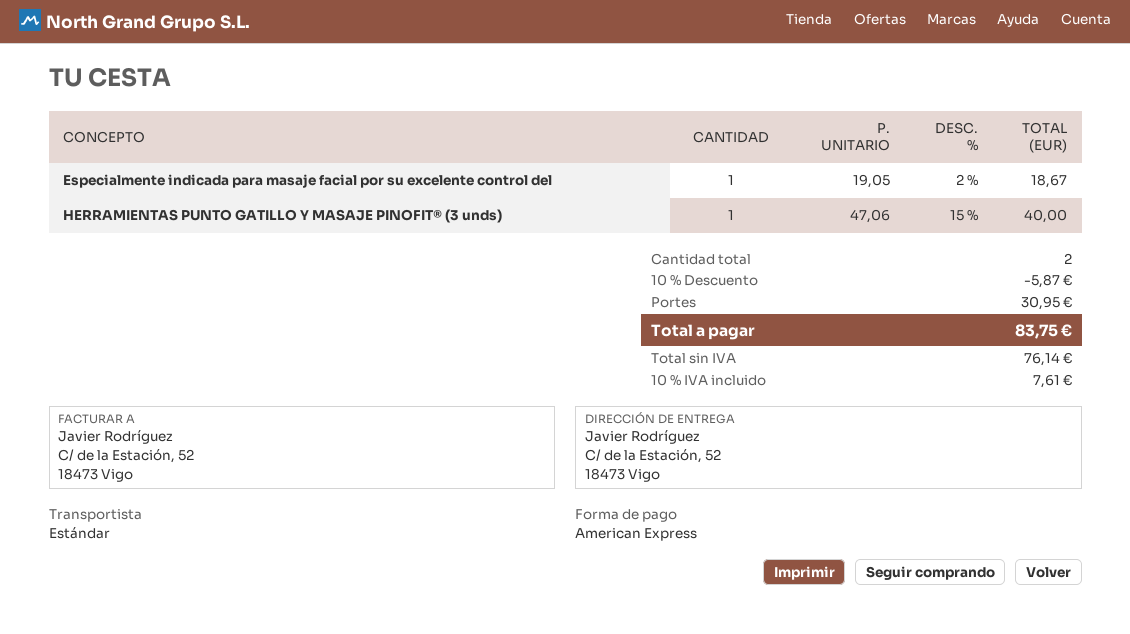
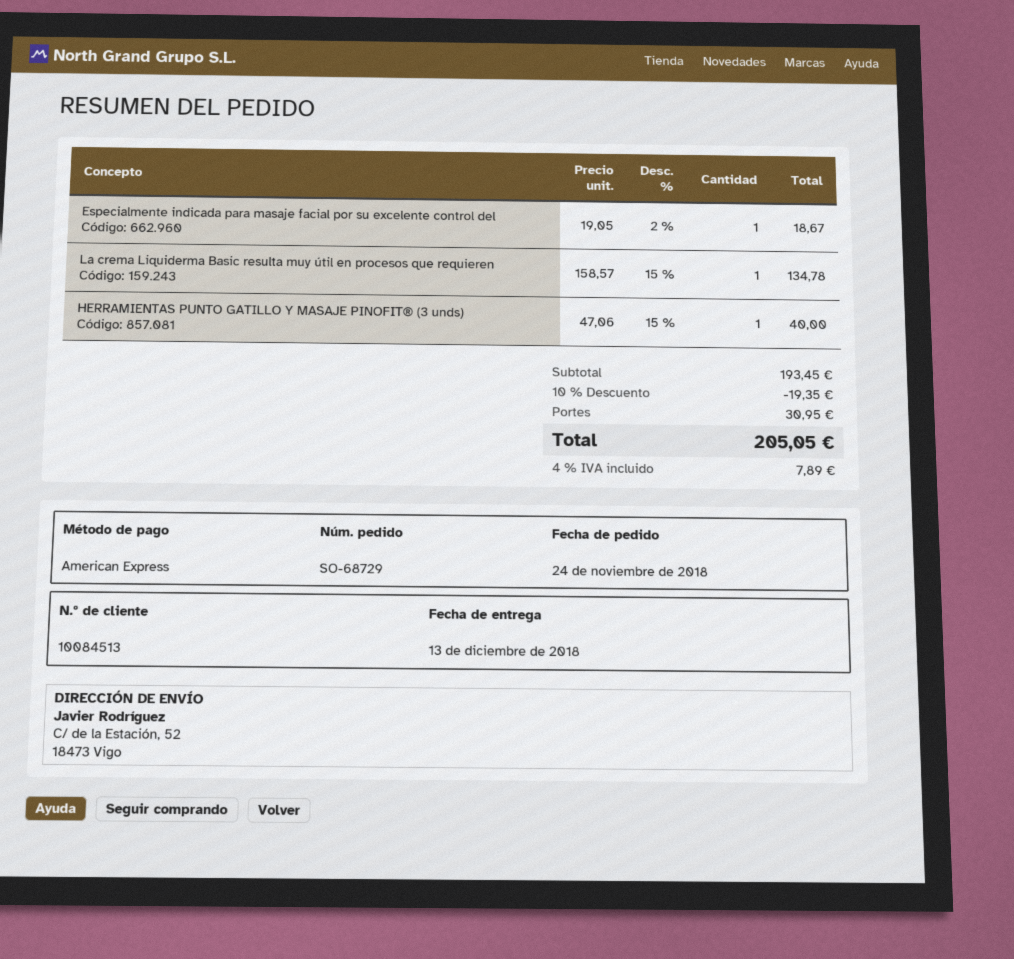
La crema Liquiderma Basic resulta muy útil en procesos que requieren: none -> 1 x 158.57 - 15% = 134.78
discount: 10% = 5.87 -> 10% = 19.35
tax: 10% = 7.61 -> 4% = 7.89
total: 83.75 -> 205.05

